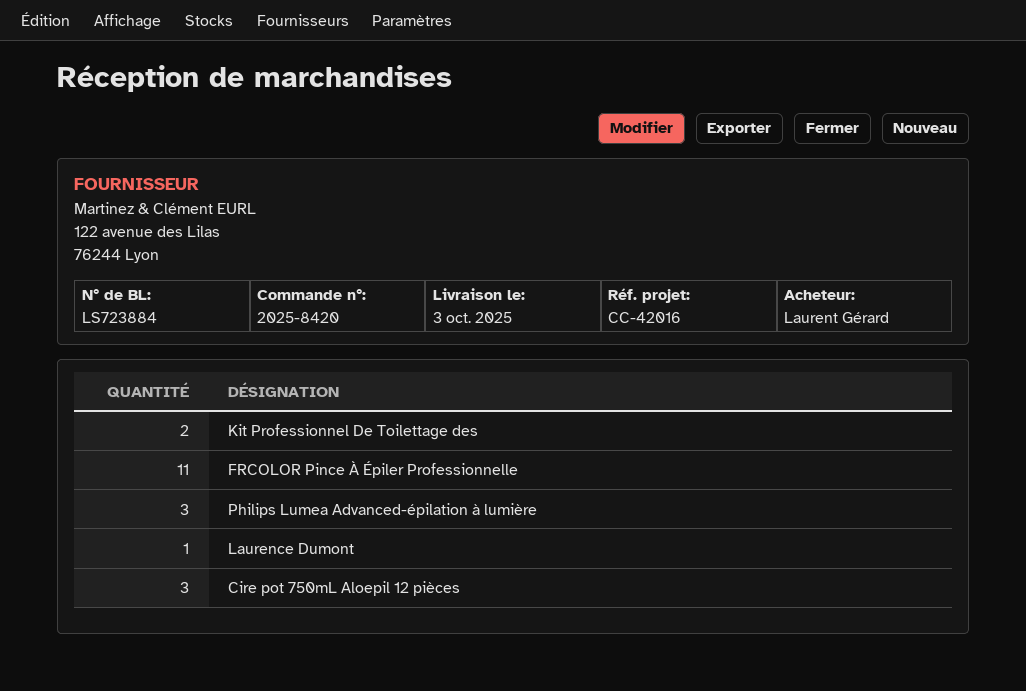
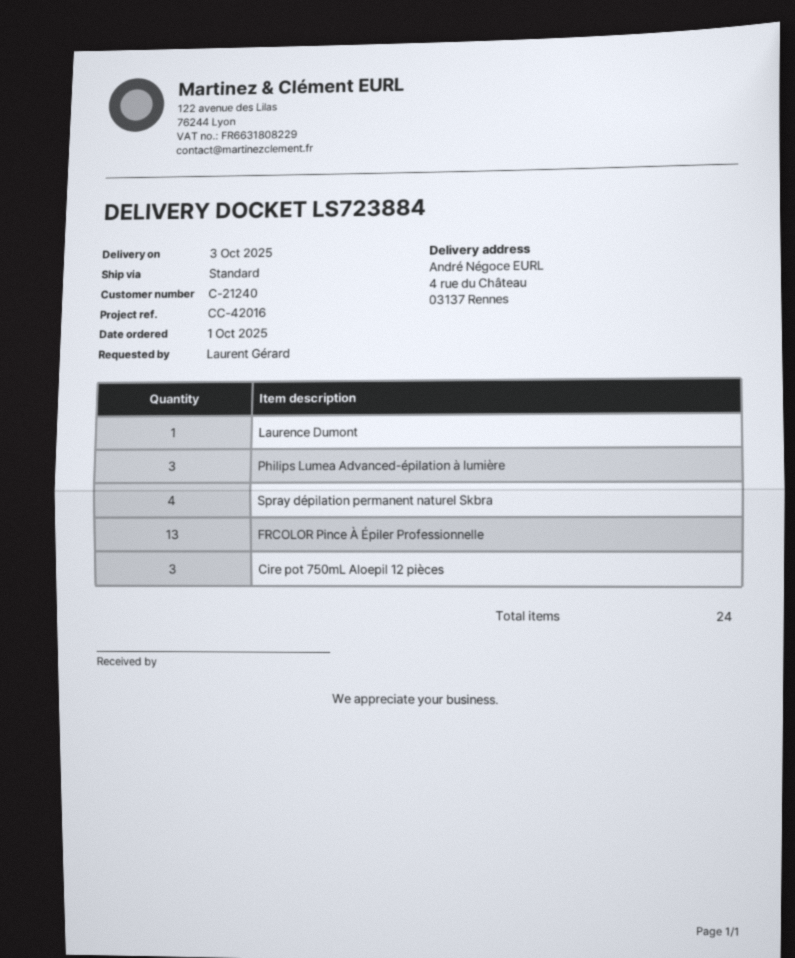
Kit Professionnel De Toilettage des: 2 -> none
FRCOLOR Pince À Épiler Professionnelle: 11 -> 13
Spray dépilation permanent naturel Skbra: none -> 4

